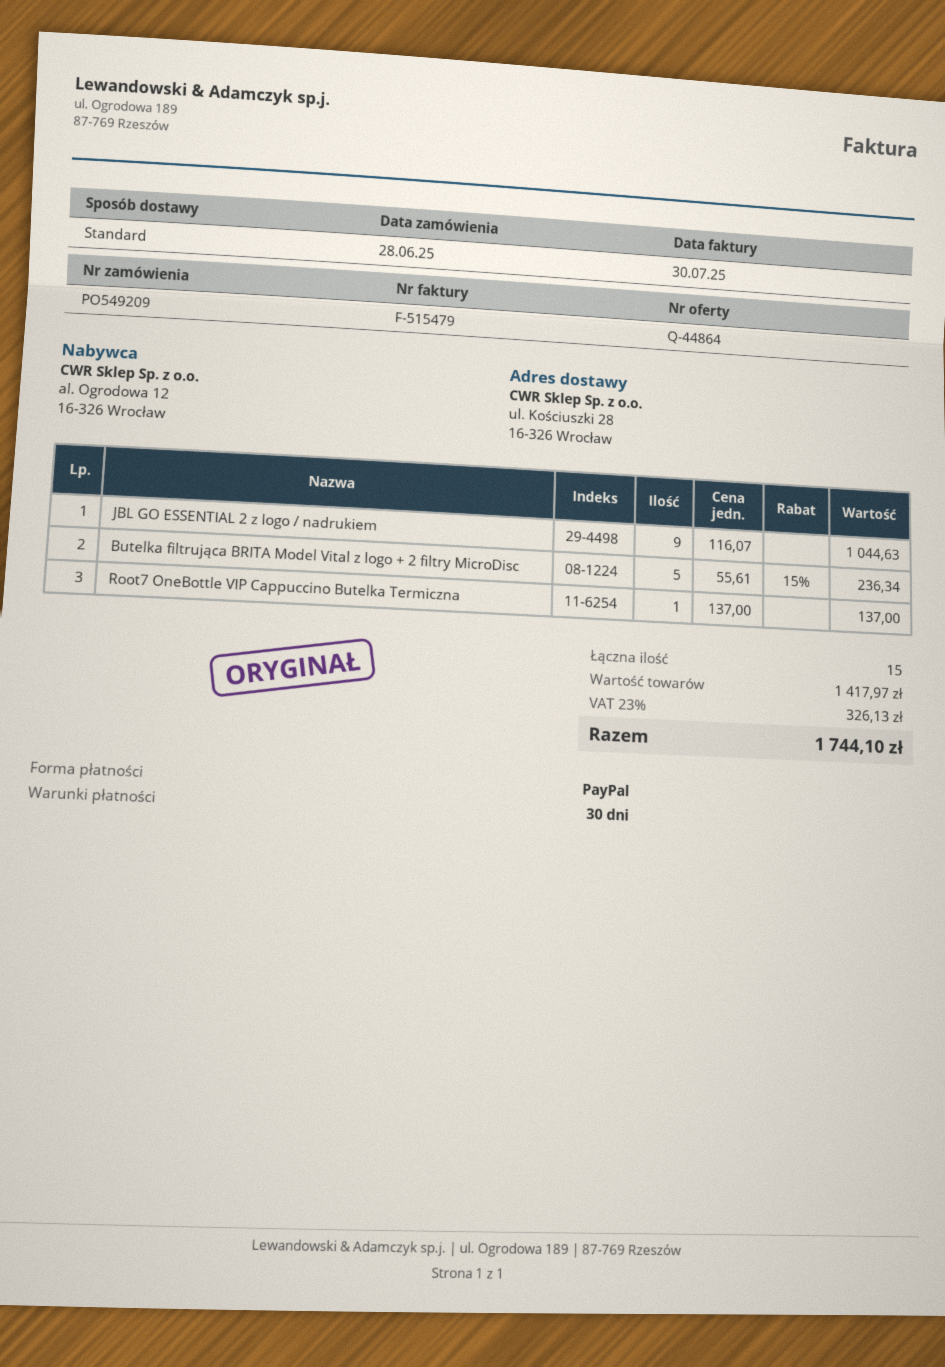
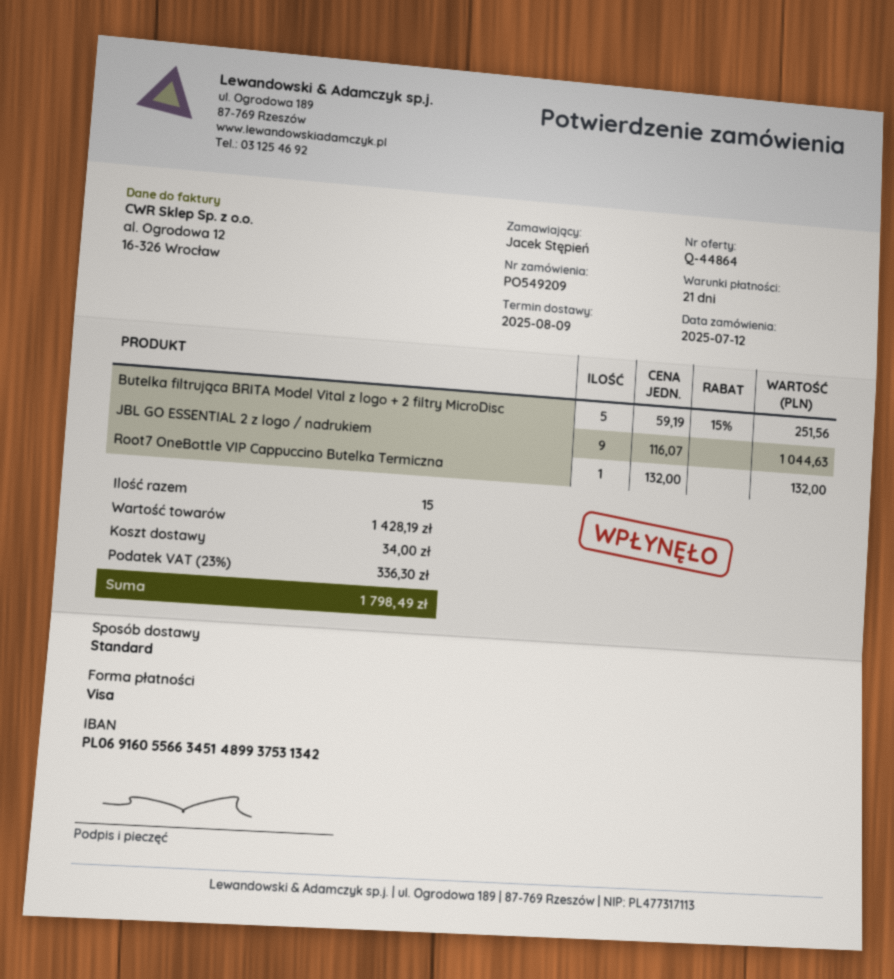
order date: 2025-06-28 -> 2025-07-12
payment terms: 30 days -> 21 days
payment method: PayPal -> Visa
Butelka filtrująca BRITA Model Vital z logo + 2 filtry MicroDisc: 5 x 55.61 - 15% = 236.34 -> 5 x 59.19 - 15% = 251.56
Root7 OneBottle VIP Cappuccino Butelka Termiczna: 1 x 137.00 = 137.00 -> 1 x 132.00 = 132.00
subtotal: 1417.97 -> 1428.19
shipping: none -> 34.00
tax: 23% = 326.13 -> 23% = 336.30
total: 1744.10 -> 1798.49

